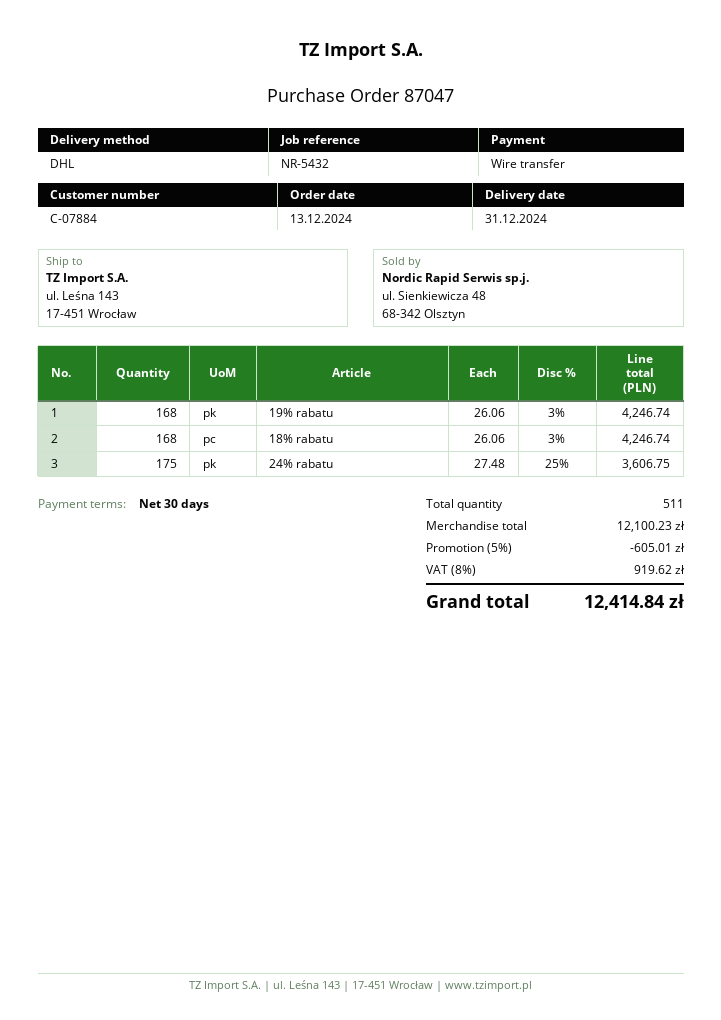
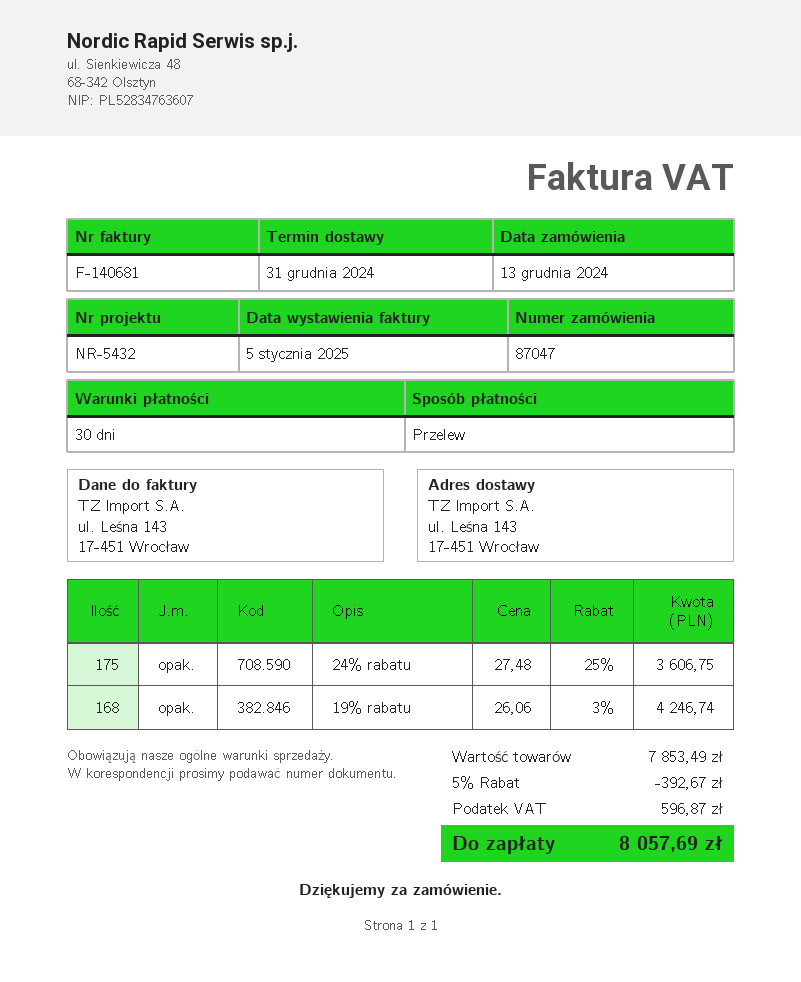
18% rabatu: 168 x 26.06 - 3% = 4246.74 -> none
subtotal: 12100.23 -> 7853.49
discount: 5% = 605.01 -> 5% = 392.67
tax: 919.62 -> 596.87
total: 12414.84 -> 8057.69

